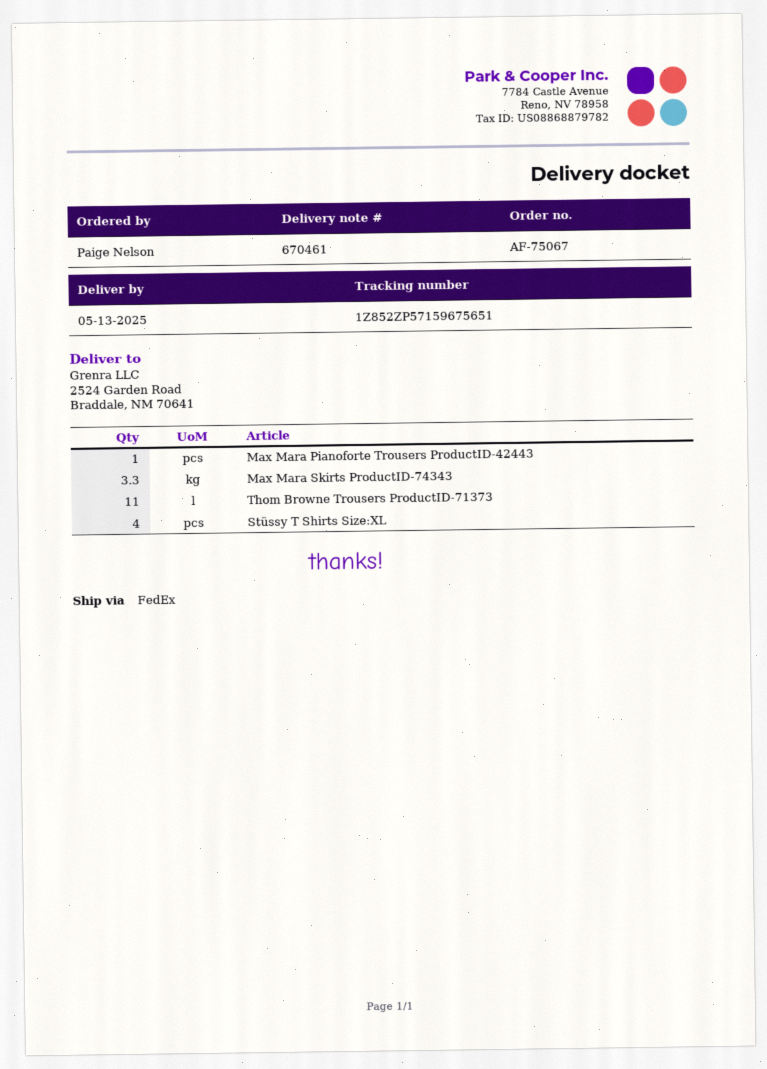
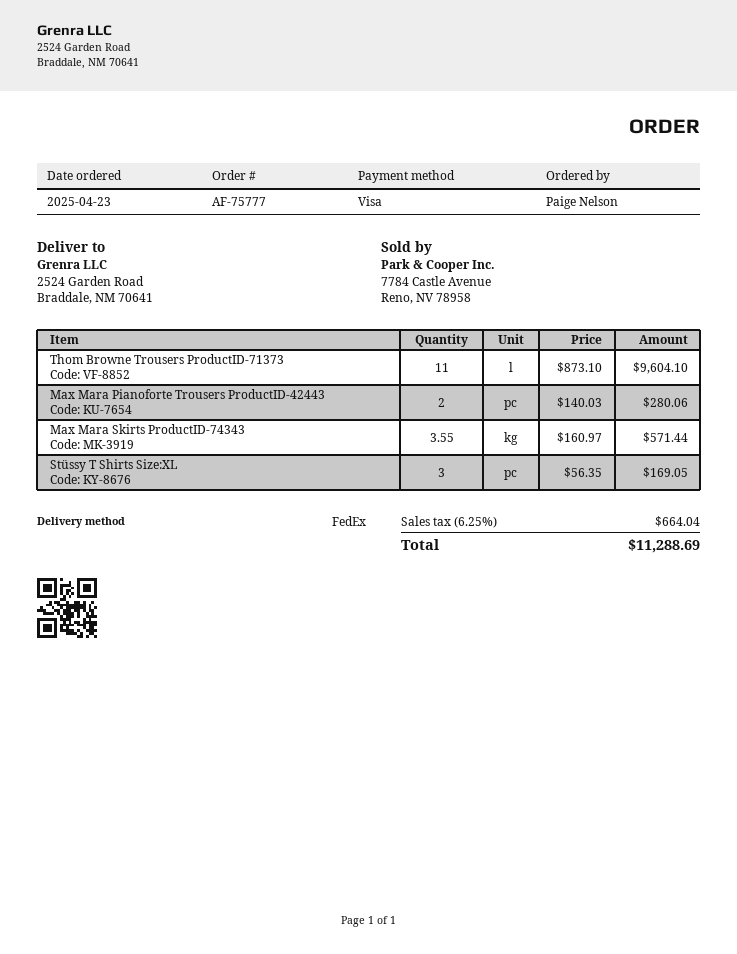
order number: AF-75067 -> AF-75777
Max Mara Pianoforte Trousers ProductID-42443: 1 -> 2
Max Mara Skirts ProductID-74343: 3.3 -> 3.55
Stüssy T Shirts Size:XL: 4 -> 3

